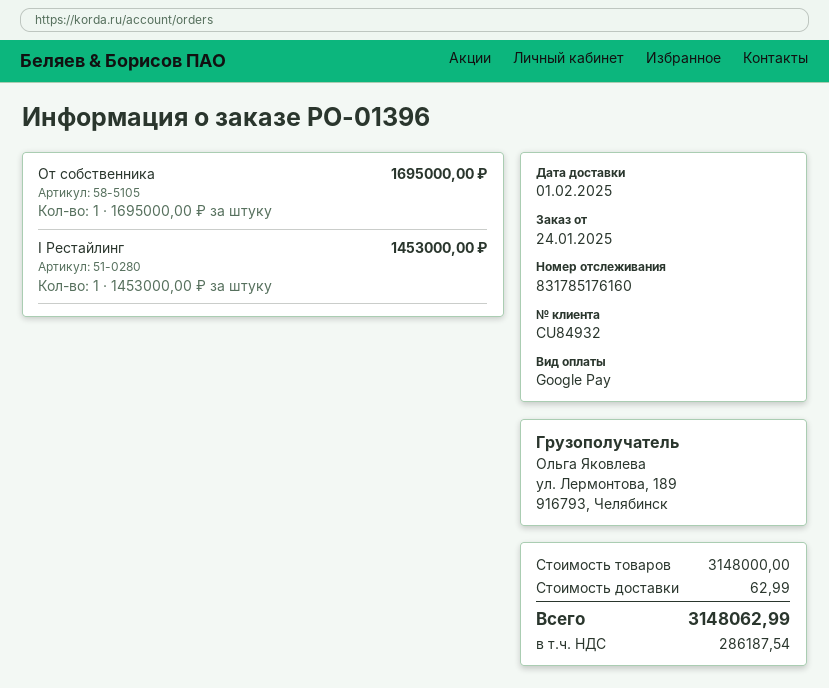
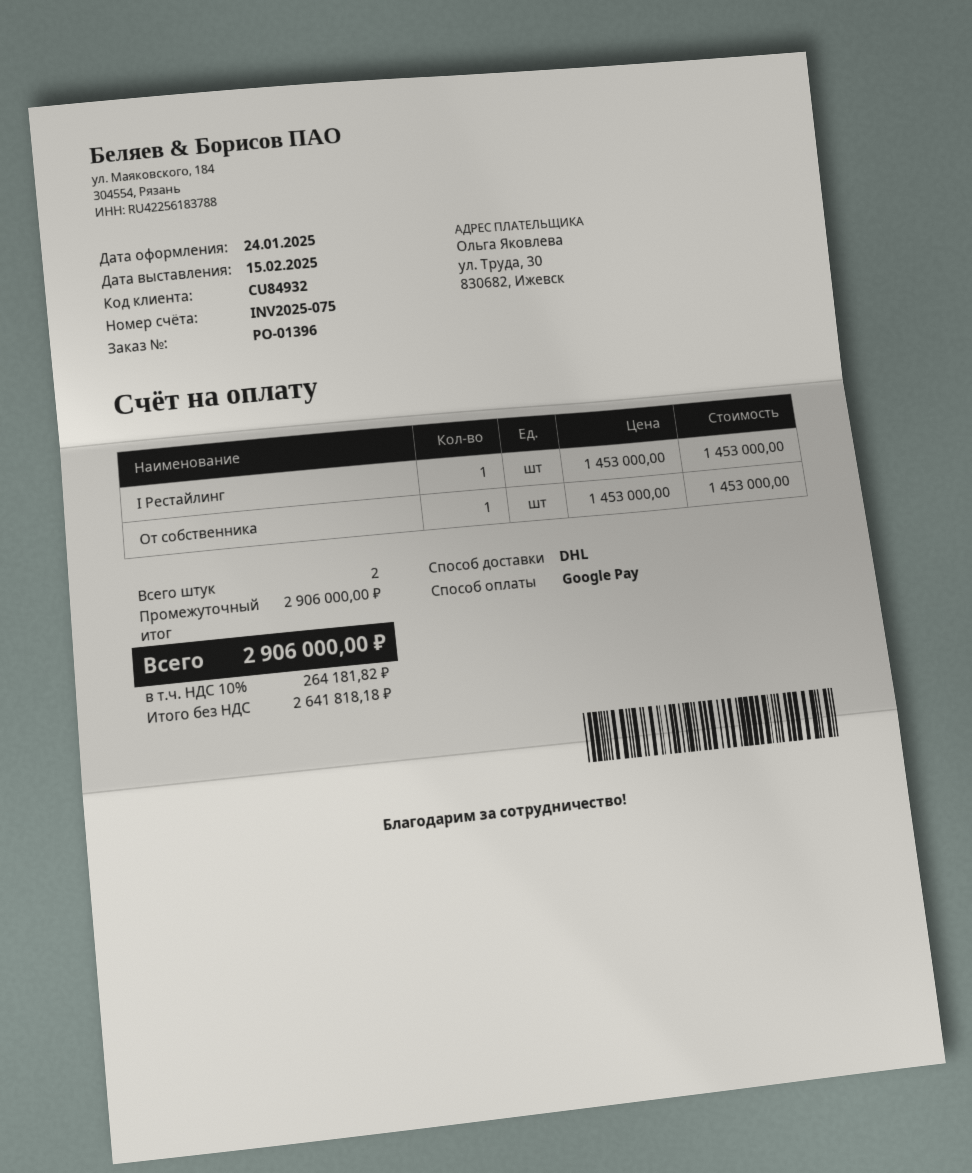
От собственника: 1 x 1695000.00 = 1695000.00 -> 1 x 1453000.00 = 1453000.00
subtotal: 3148000.00 -> 2906000.00
shipping: 62.99 -> none
tax: 286187.54 -> 264181.82
total: 3148062.99 -> 2906000.00

